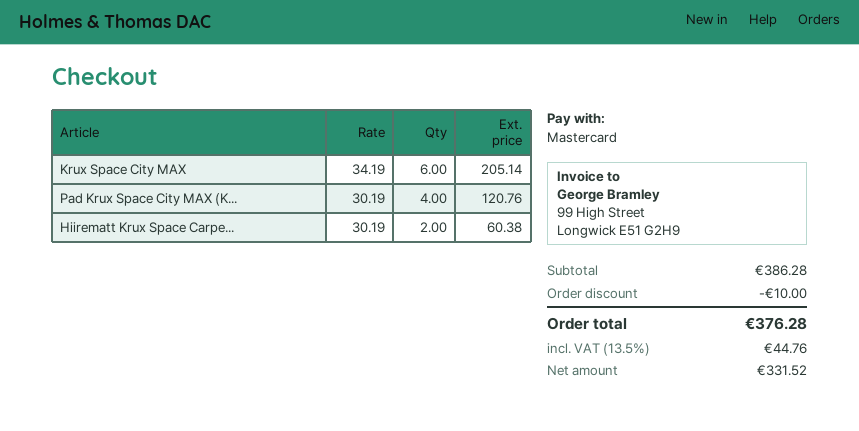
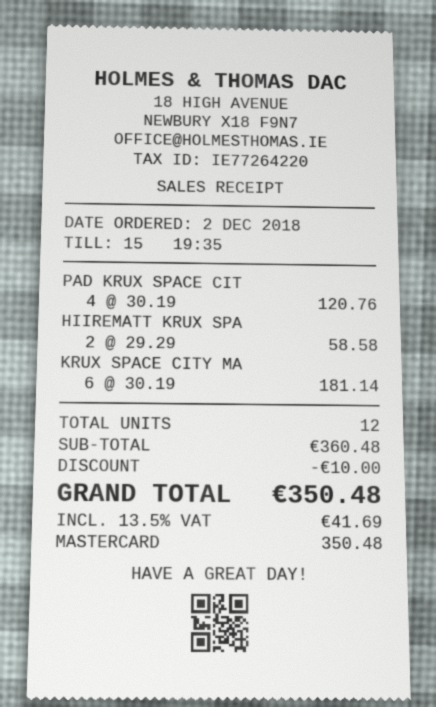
Krux Space City MAX: 6 x 34.19 = 205.14 -> 6 x 30.19 = 181.14
Hiirematt Krux Space Carpe...: 2 x 30.19 = 60.38 -> 2 x 29.29 = 58.58
subtotal: 386.28 -> 360.48
tax: 13.5% = 44.76 -> 13.5% = 41.69
total: 376.28 -> 350.48

